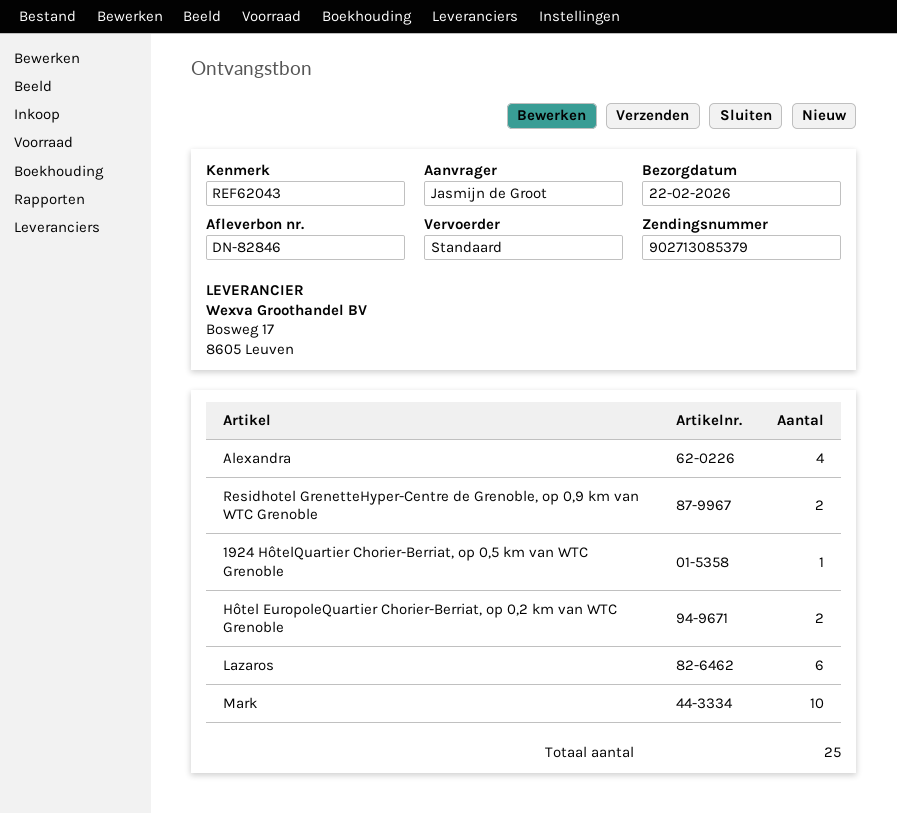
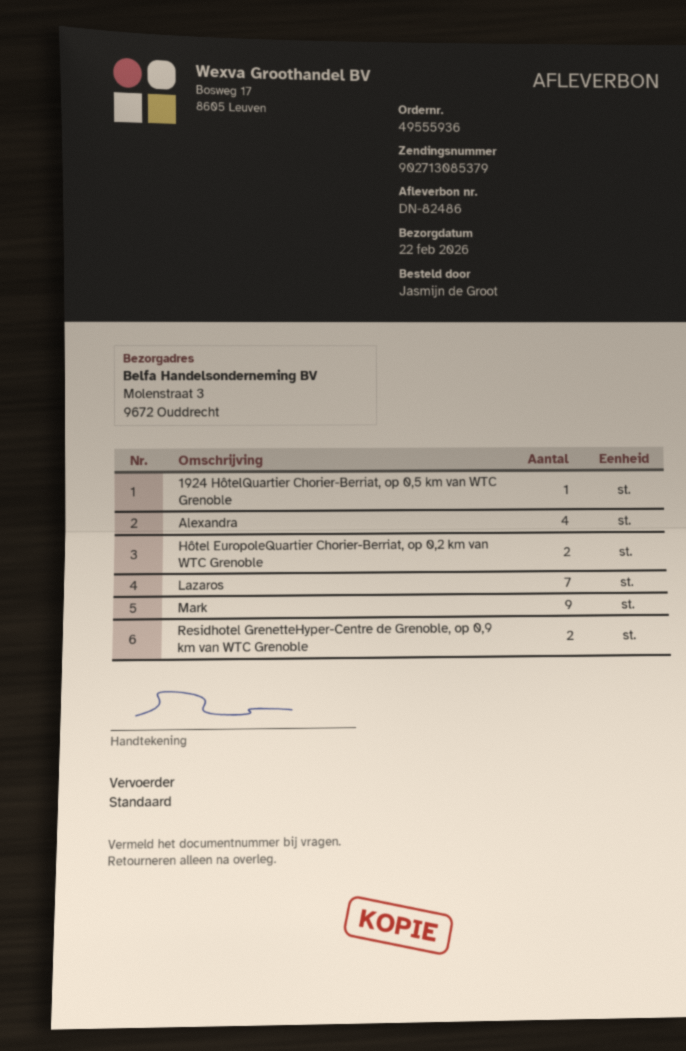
delivery note number: DN-82846 -> DN-82486
Lazaros: 6 -> 7
Mark: 10 -> 9

